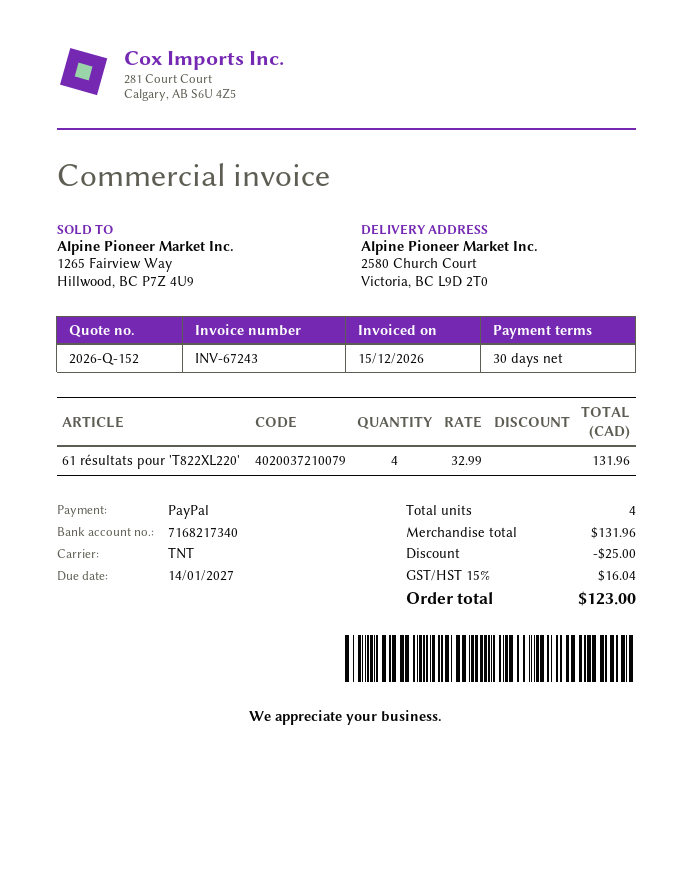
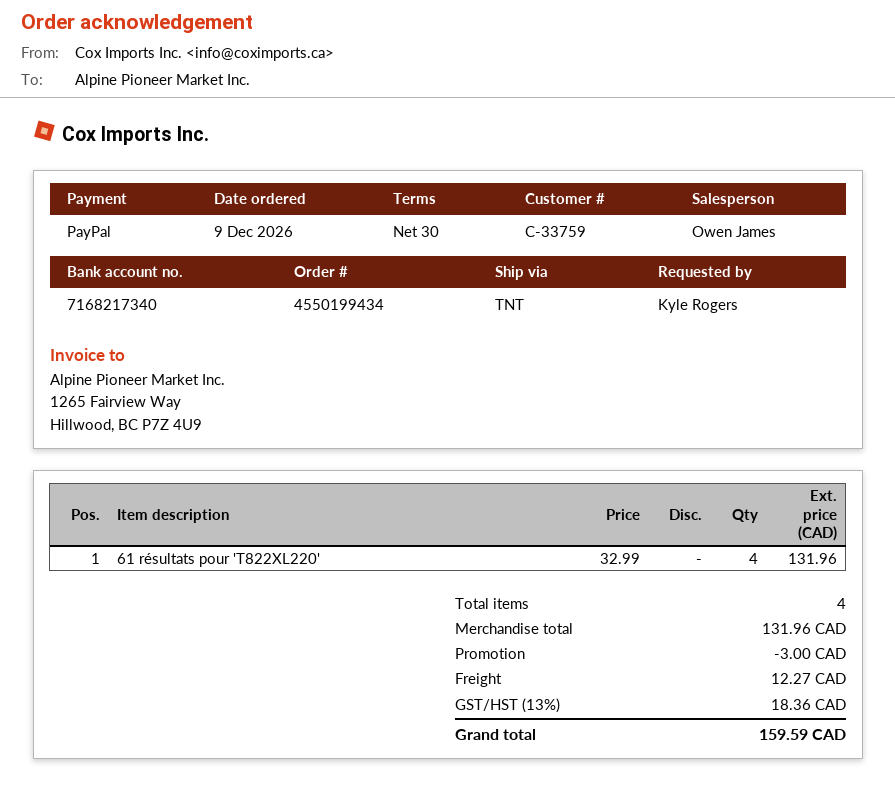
discount: 25.00 -> 3.00
shipping: none -> 12.27
tax: 15% = 16.04 -> 13% = 18.36
total: 123.00 -> 159.59

